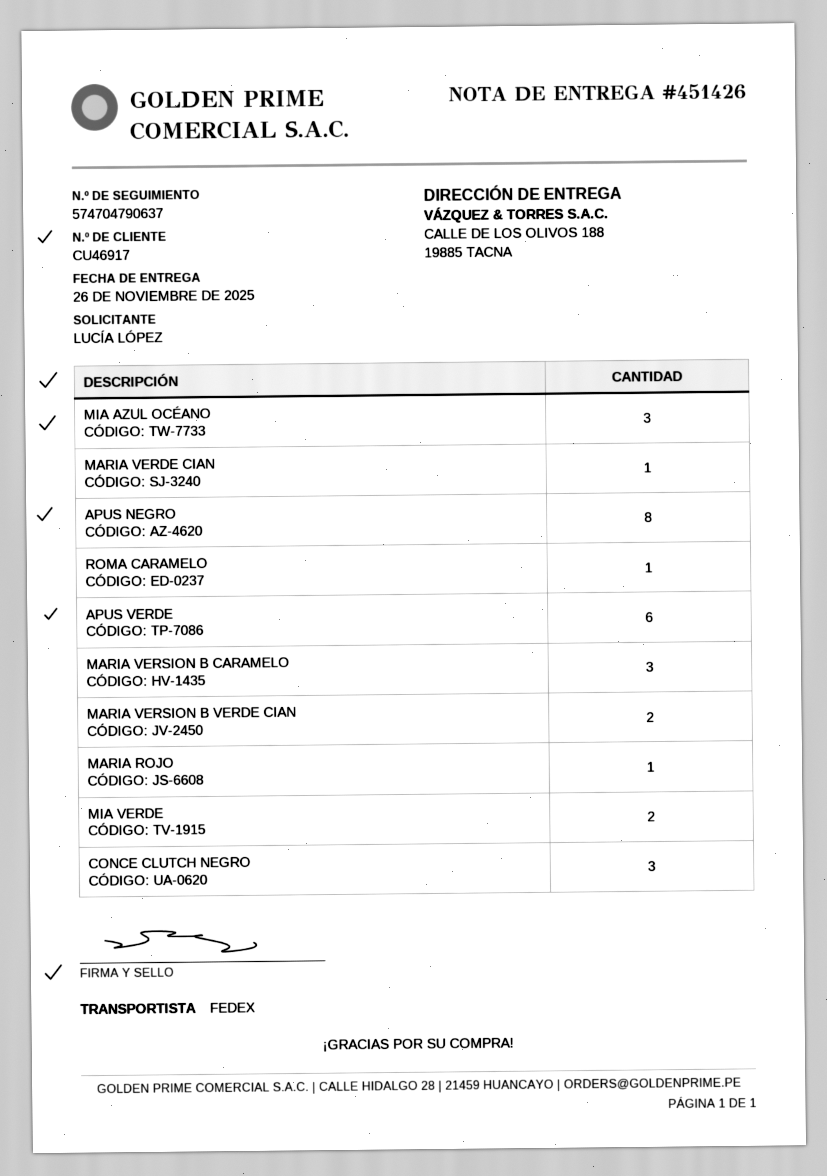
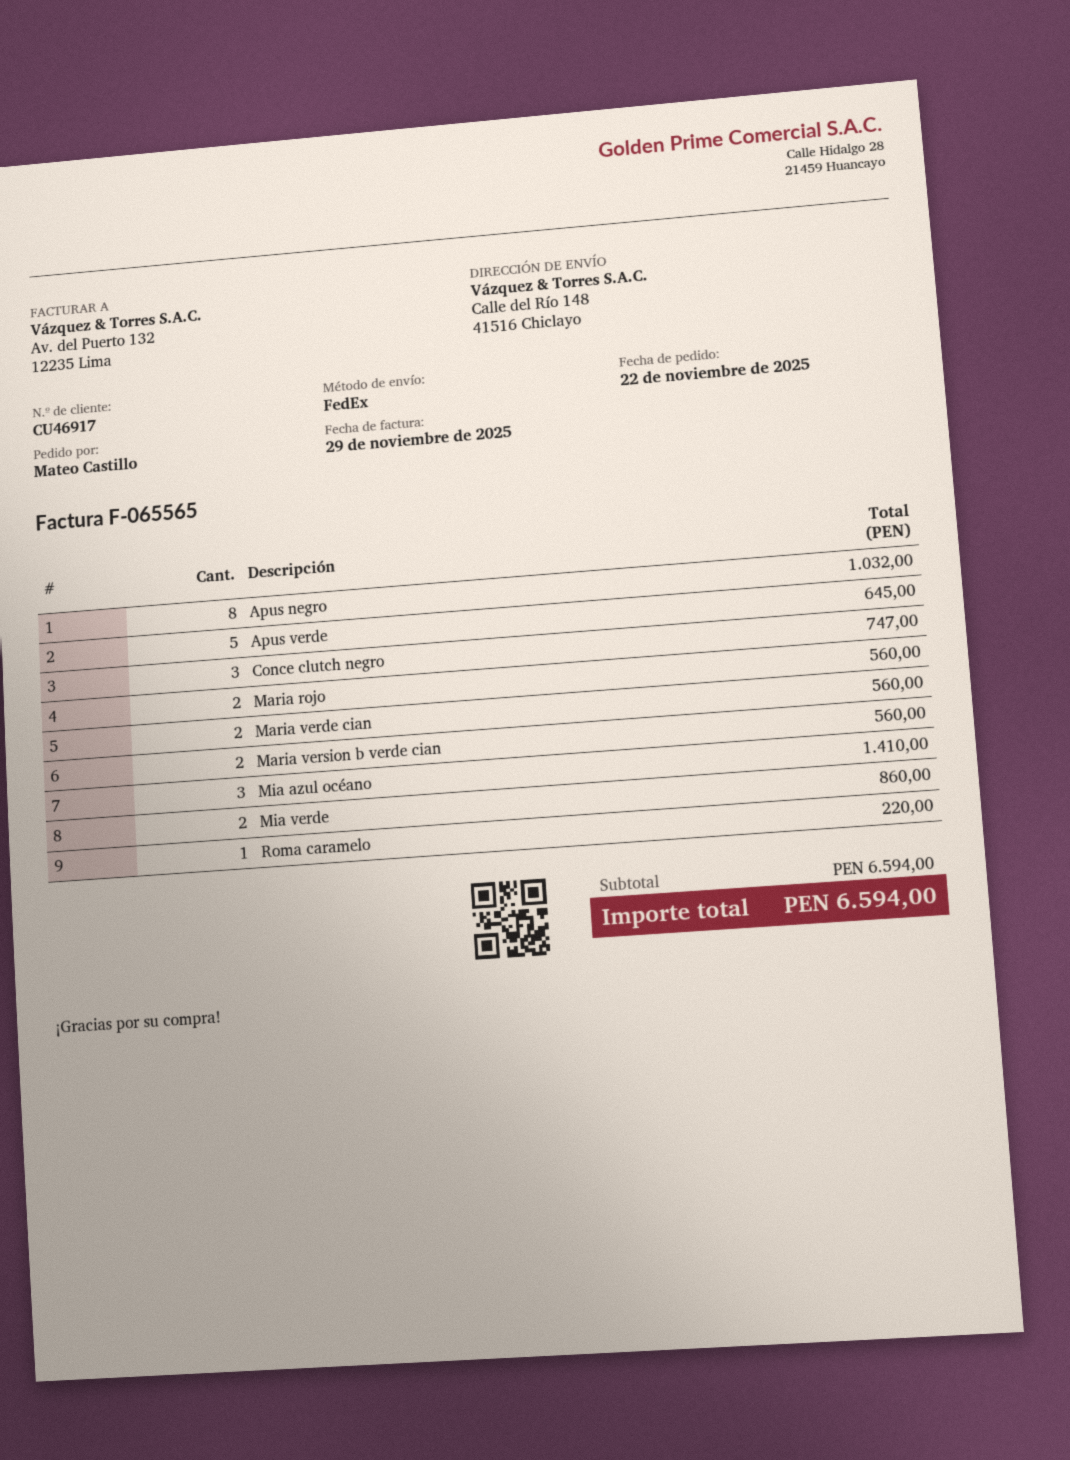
ordered by: LUCÍA LÓPEZ -> Mateo Castillo
ship to: CALLE DE LOS OLIVOS 188, 19885 TACNA -> Calle del Río 148, 41516 Chiclayo
MARIA VERDE CIAN: 1 -> 2
APUS VERDE: 6 -> 5
MARIA VERSION B CARAMELO: 3 -> none
MARIA ROJO: 1 -> 2

